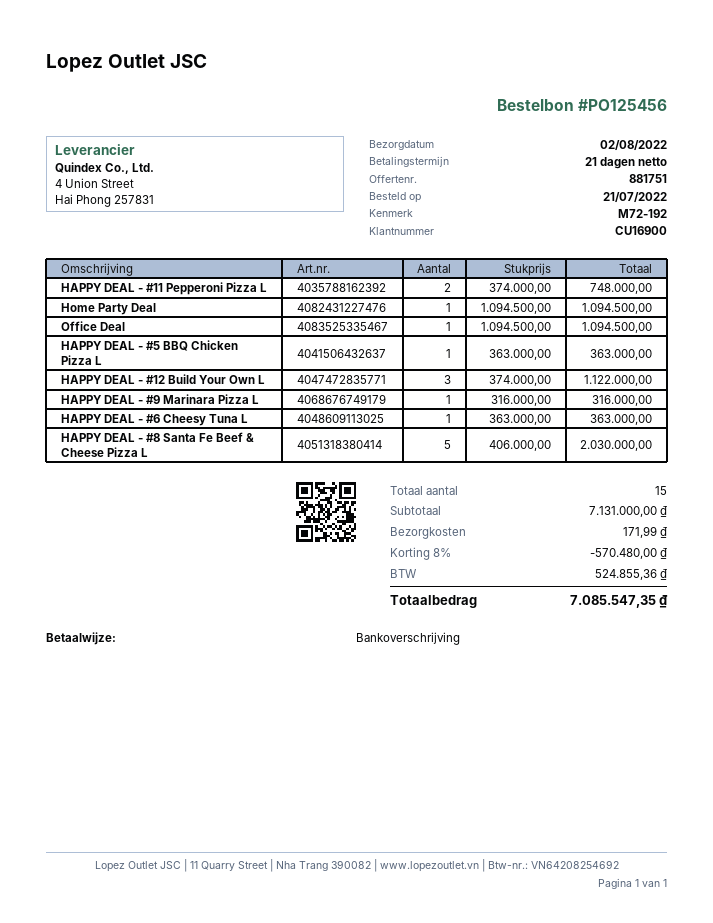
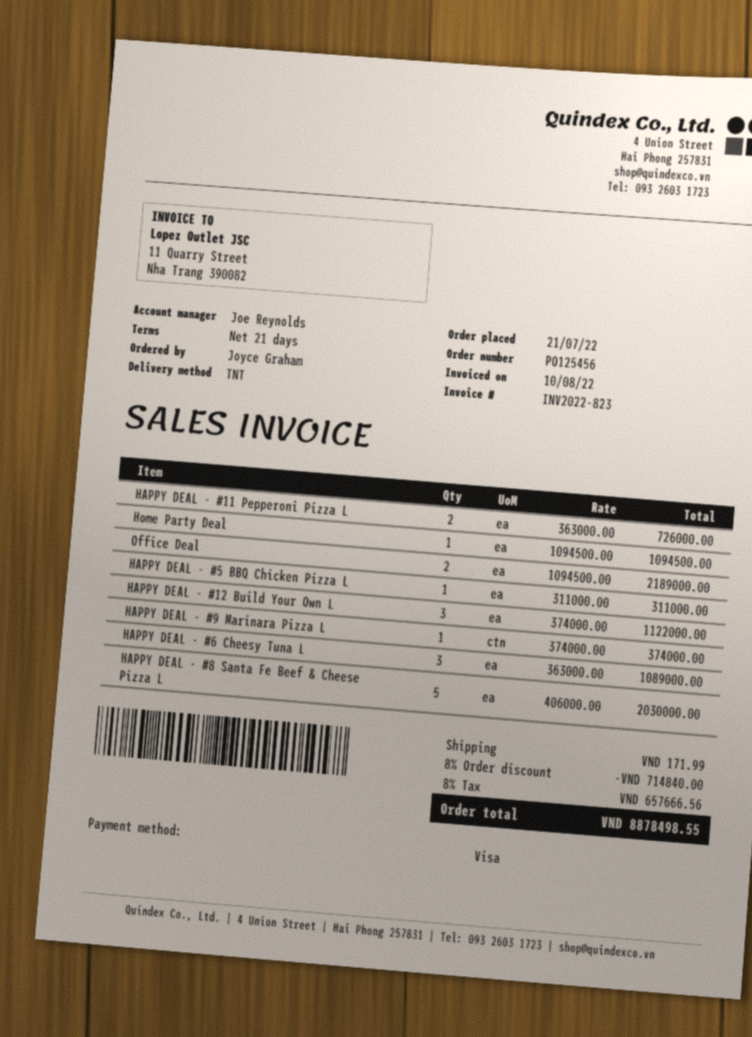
payment method: bank transfer -> Visa
HAPPY DEAL - #11 Pepperoni Pizza L: 2 x 374000.00 = 748000.00 -> 2 x 363000.00 = 726000.00
Office Deal: 1 x 1094500.00 = 1094500.00 -> 2 x 1094500.00 = 2189000.00
HAPPY DEAL - #5 BBQ Chicken Pizza L: 1 x 363000.00 = 363000.00 -> 1 x 311000.00 = 311000.00
HAPPY DEAL - #9 Marinara Pizza L: 1 x 316000.00 = 316000.00 -> 1 x 374000.00 = 374000.00
HAPPY DEAL - #6 Cheesy Tuna L: 1 x 363000.00 = 363000.00 -> 3 x 363000.00 = 1089000.00
discount: 8% = 570480.00 -> 8% = 714840.00
tax: 524855.36 -> 657666.56
total: 7085547.35 -> 8878498.55

